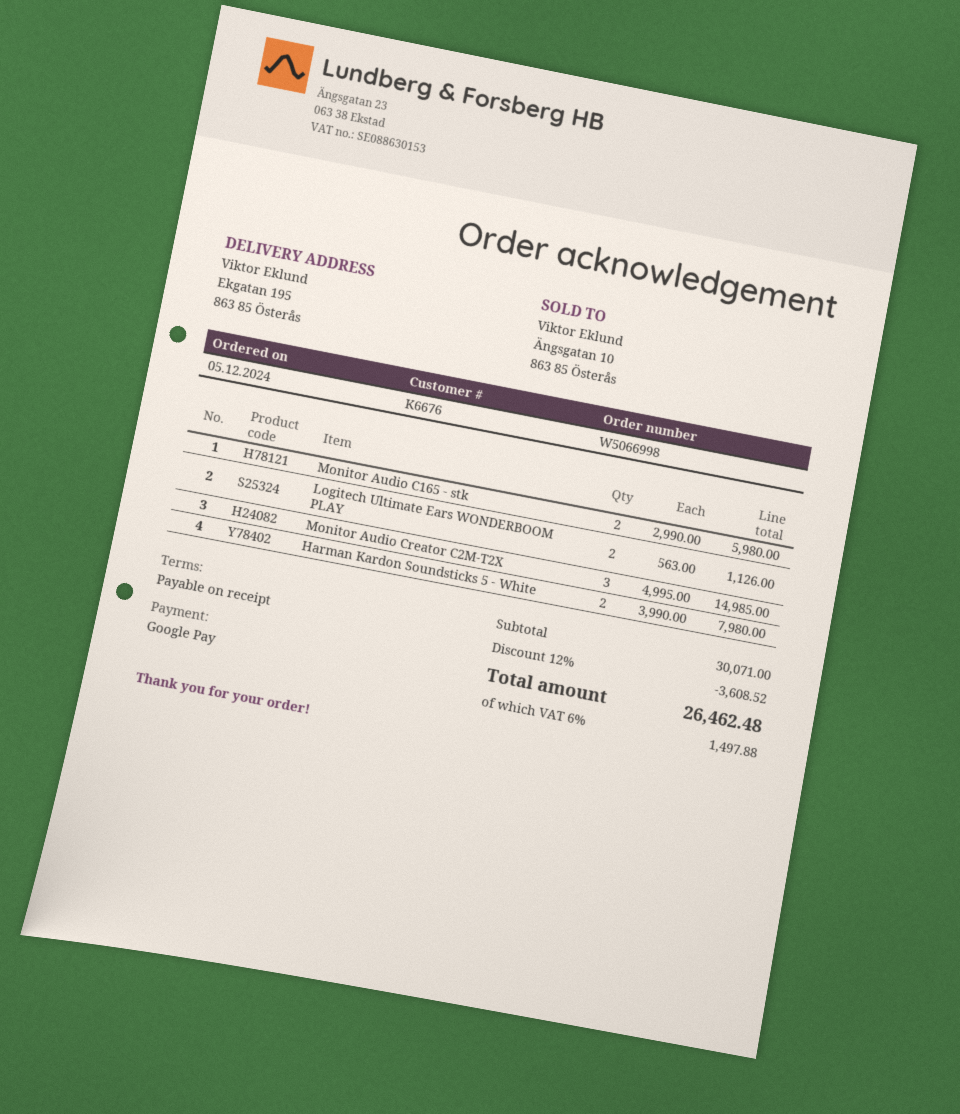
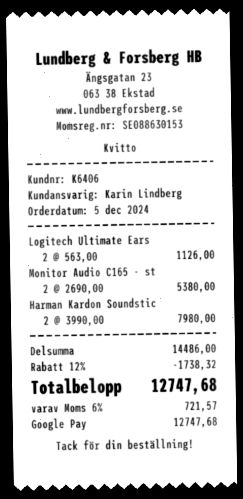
customer number: K6676 -> K6406
Monitor Audio C165 - stk: 2 x 2990.00 = 5980.00 -> 2 x 2690.00 = 5380.00
Monitor Audio Creator C2M-T2X: 3 x 4995.00 = 14985.00 -> none
subtotal: 30071.00 -> 14486.00
discount: 12% = 3608.52 -> 12% = 1738.32
tax: 6% = 1497.88 -> 6% = 721.57
total: 26462.48 -> 12747.68

